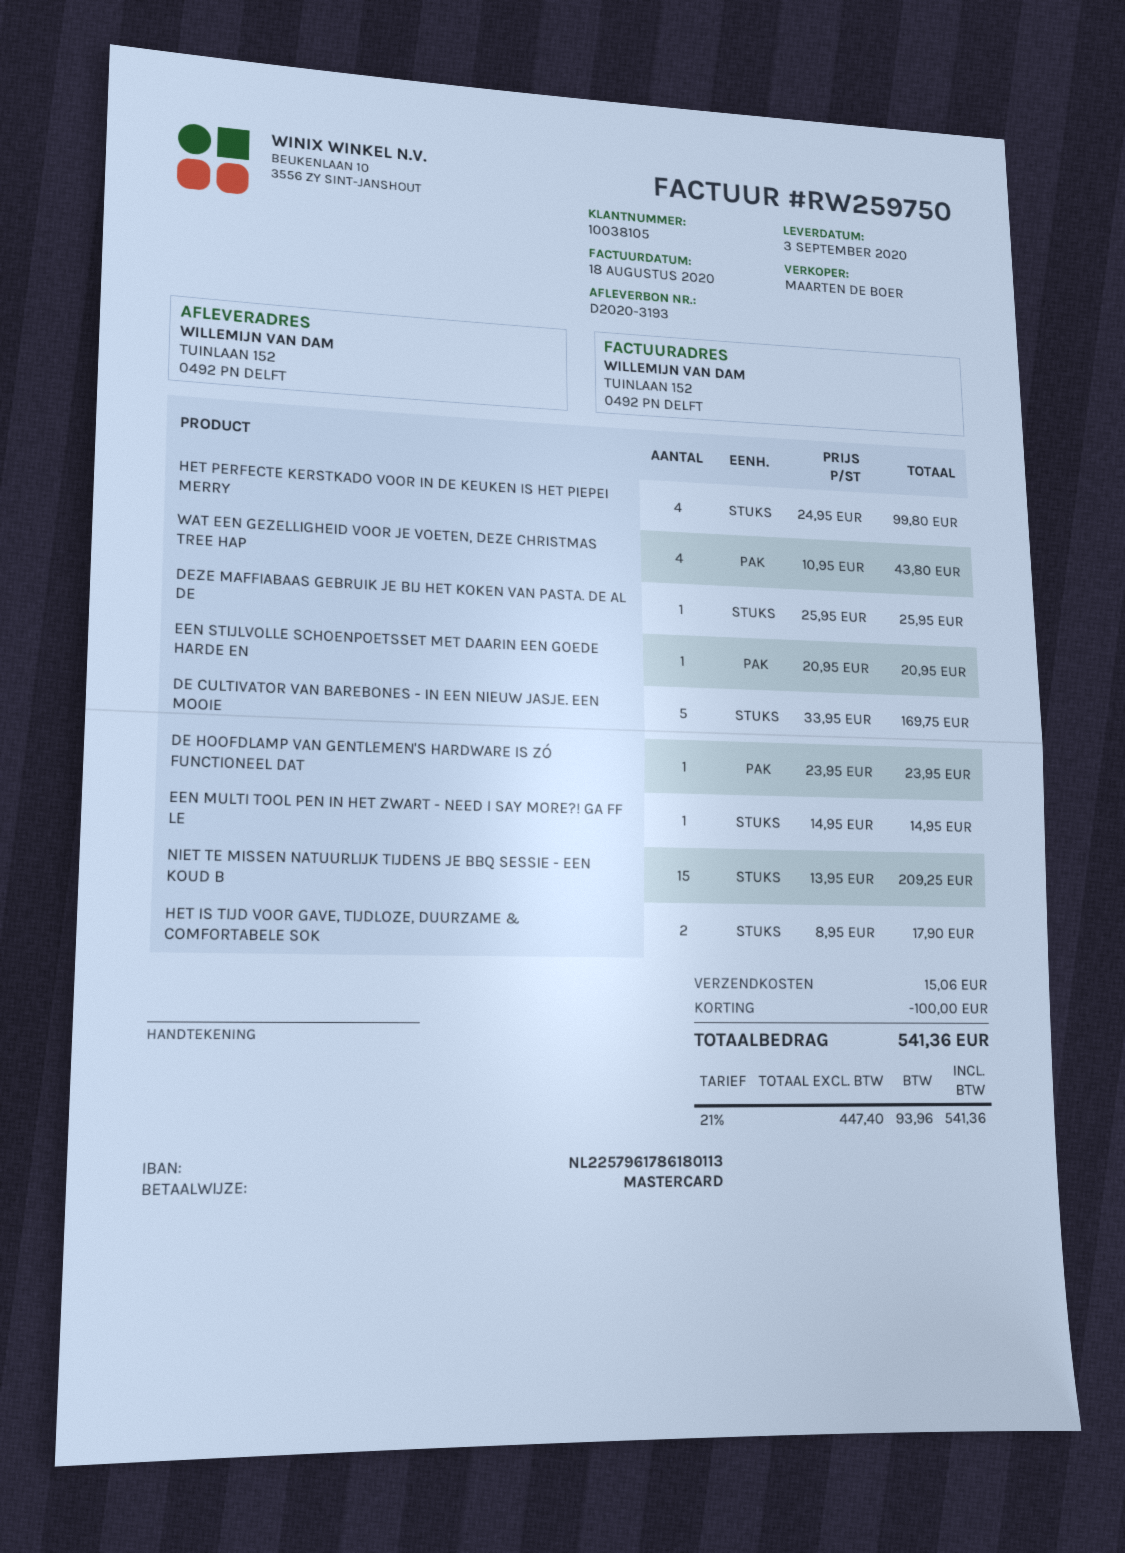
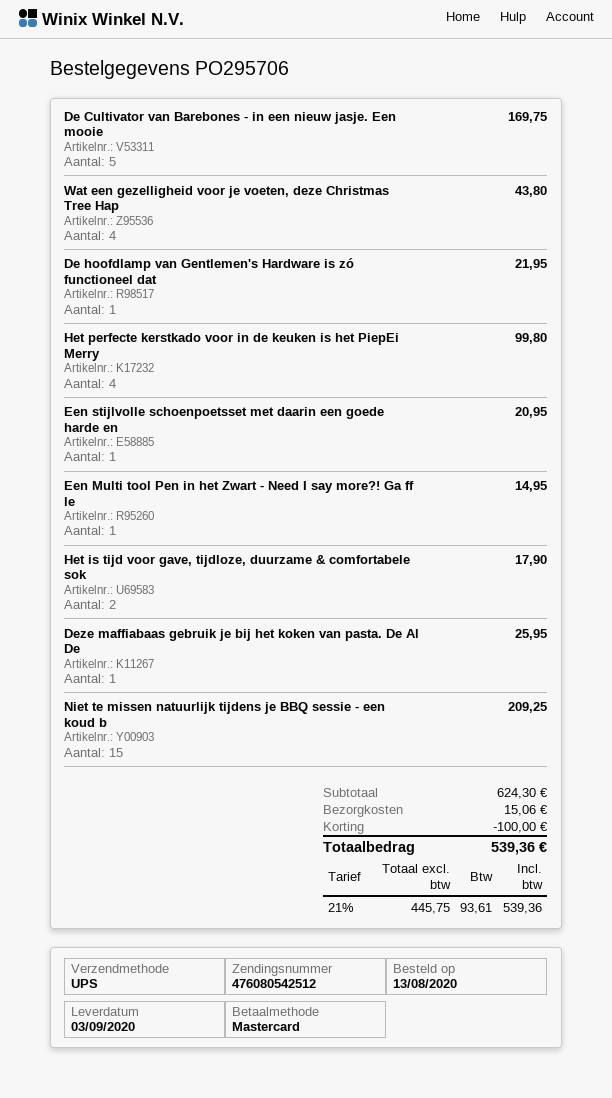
DE HOOFDLAMP VAN GENTLEMEN'S HARDWARE IS ZÓ FUNCTIONEEL DAT: 1 for 23.95 -> 1 for 21.95
net: 447.40 -> 445.75
tax: 21% = 93.96 -> 21% = 93.61
total: 541.36 -> 539.36

